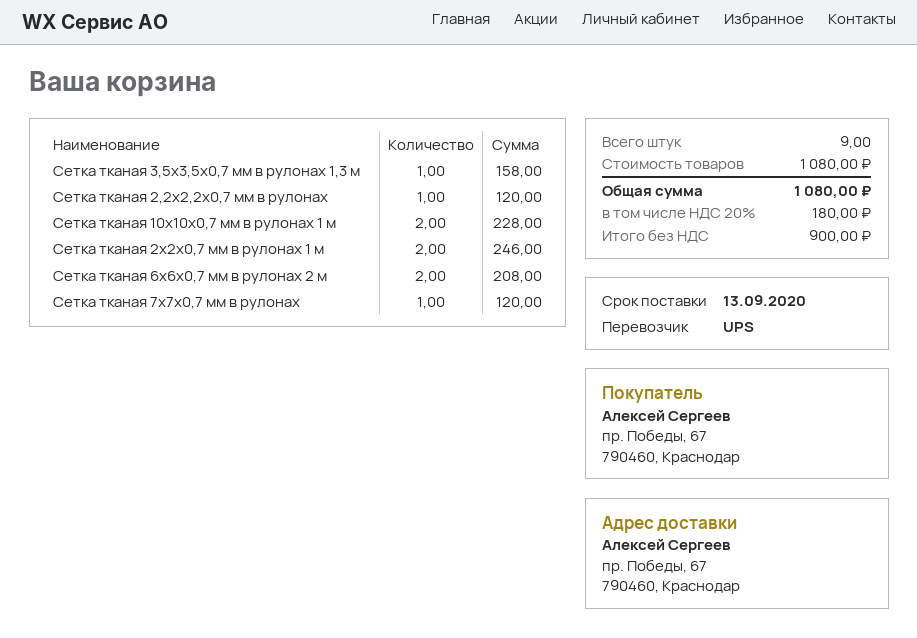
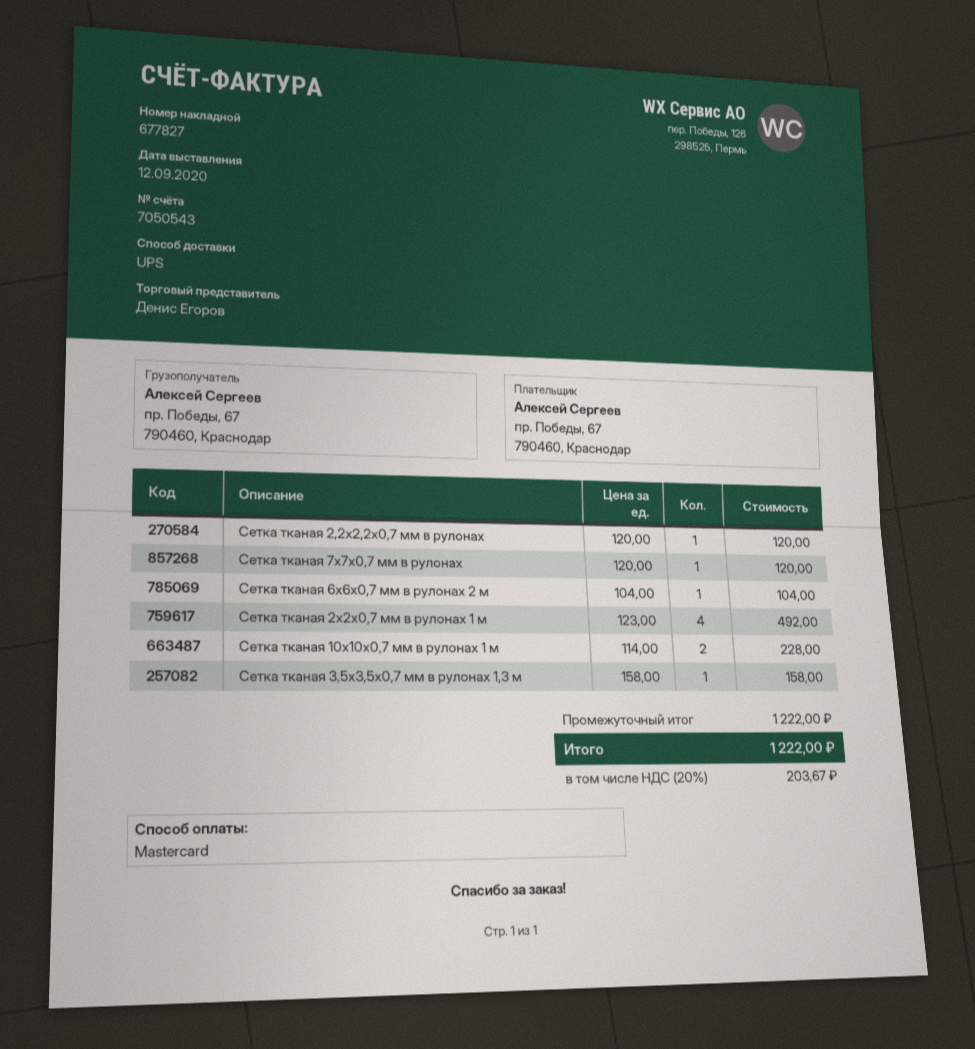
Сетка тканая 2х2х0,7 мм в рулонах 1 м: 2 for 246.00 -> 4 for 492.00
Сетка тканая 6х6х0,7 мм в рулонах 2 м: 2 for 208.00 -> 1 for 104.00
subtotal: 1080.00 -> 1222.00
tax: 20% = 180.00 -> 20% = 203.67
total: 1080.00 -> 1222.00

